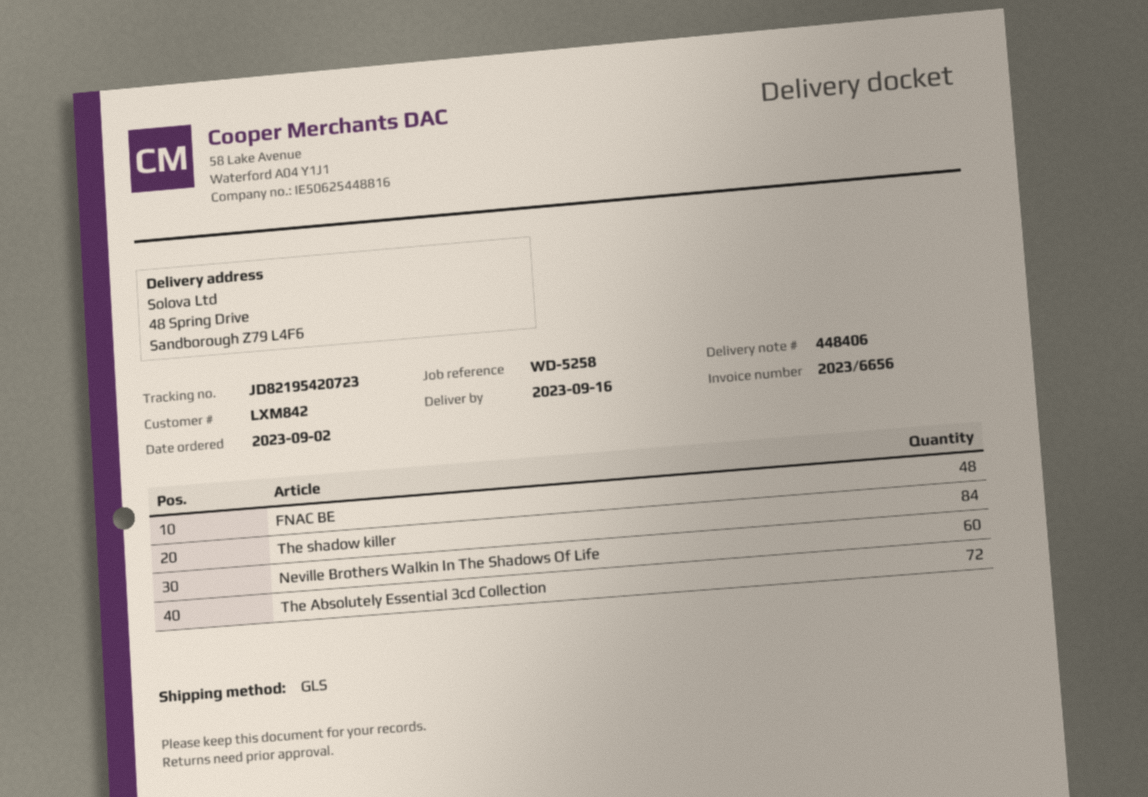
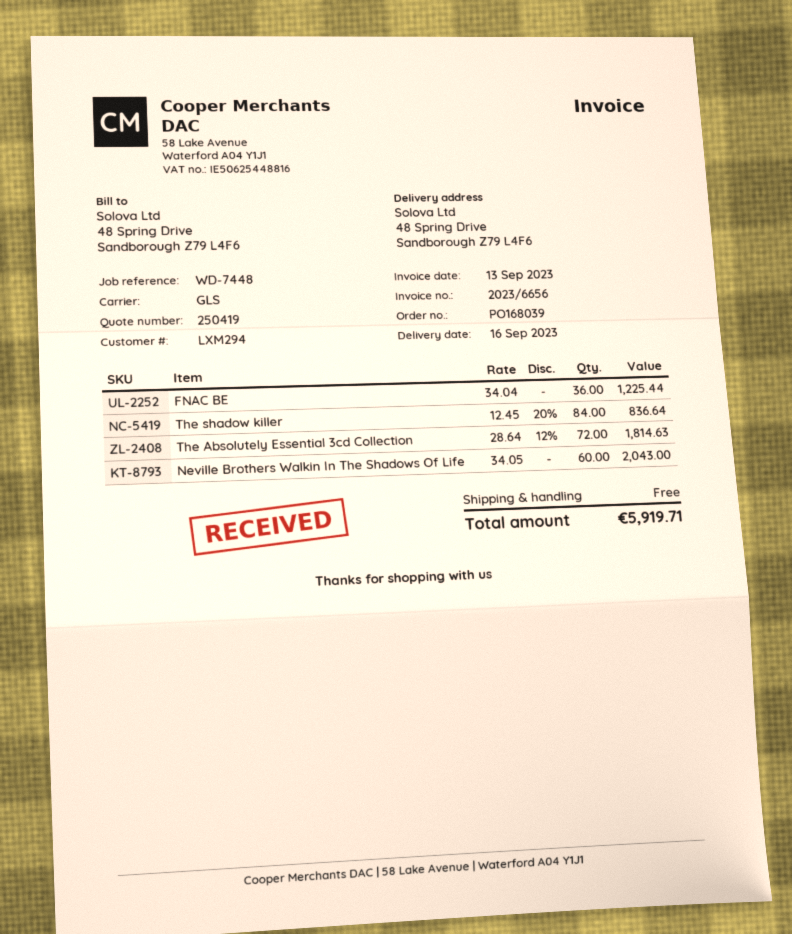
customer number: LXM842 -> LXM294
reference: WD-5258 -> WD-7448
FNAC BE: 48 -> 36

